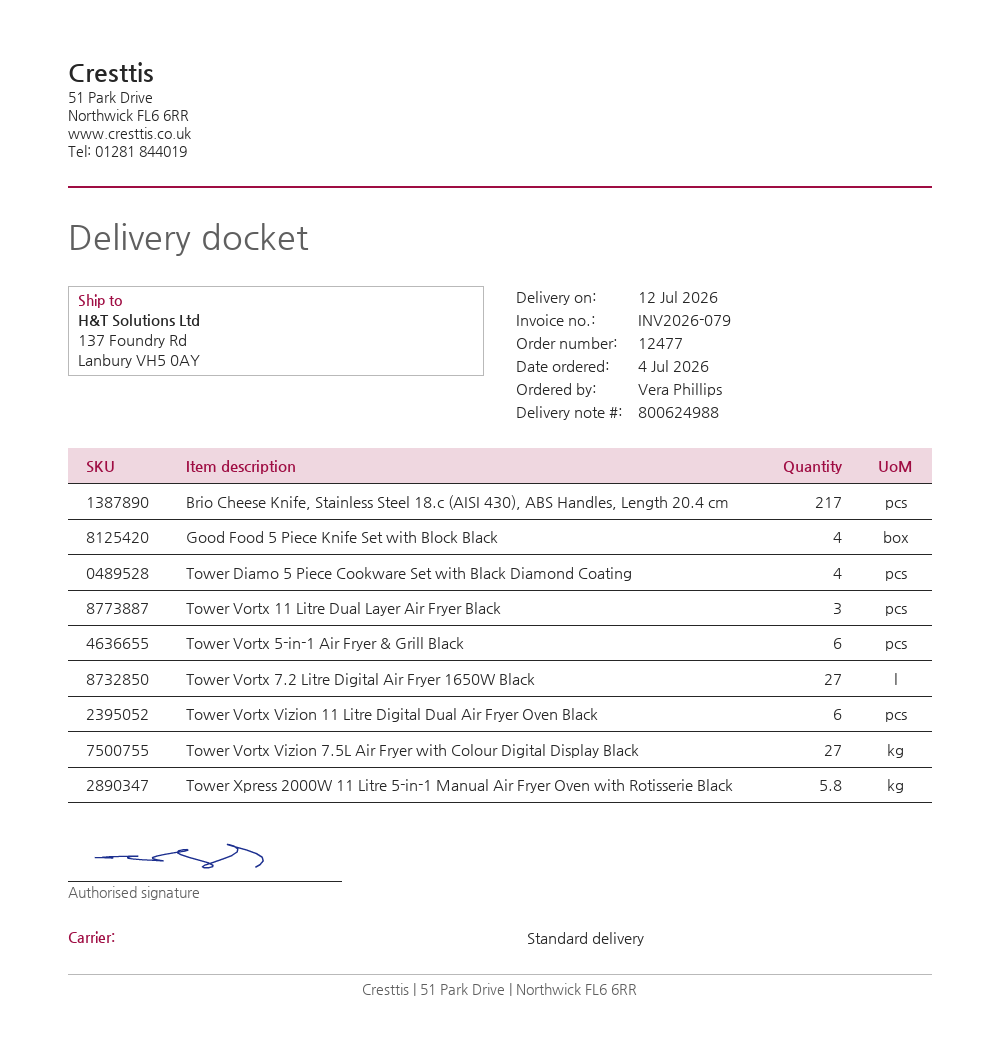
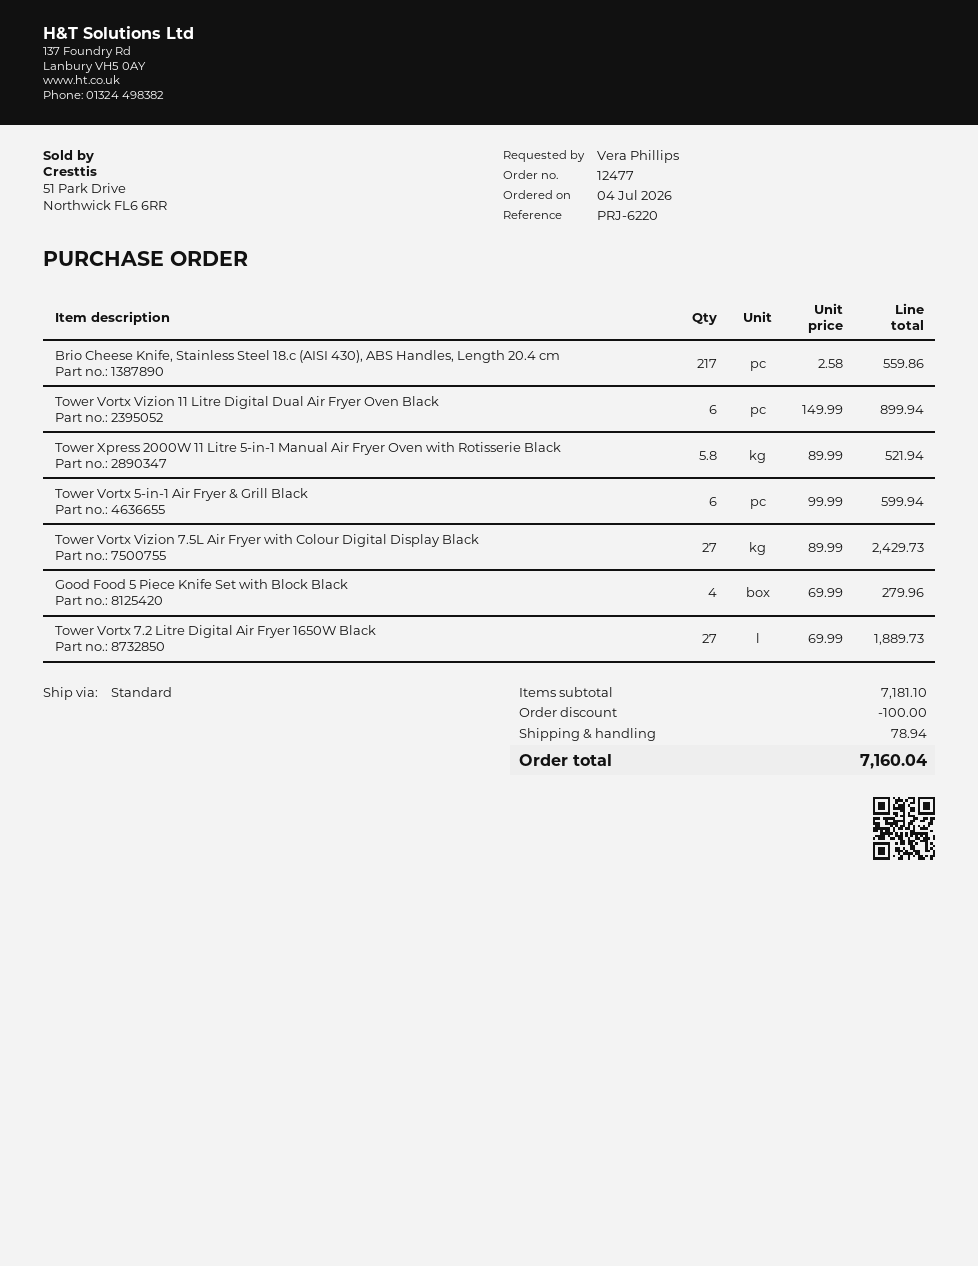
Tower Diamo 5 Piece Cookware Set with Black Diamond Coating: 4 -> none
Tower Vortx 11 Litre Dual Layer Air Fryer Black: 3 -> none

